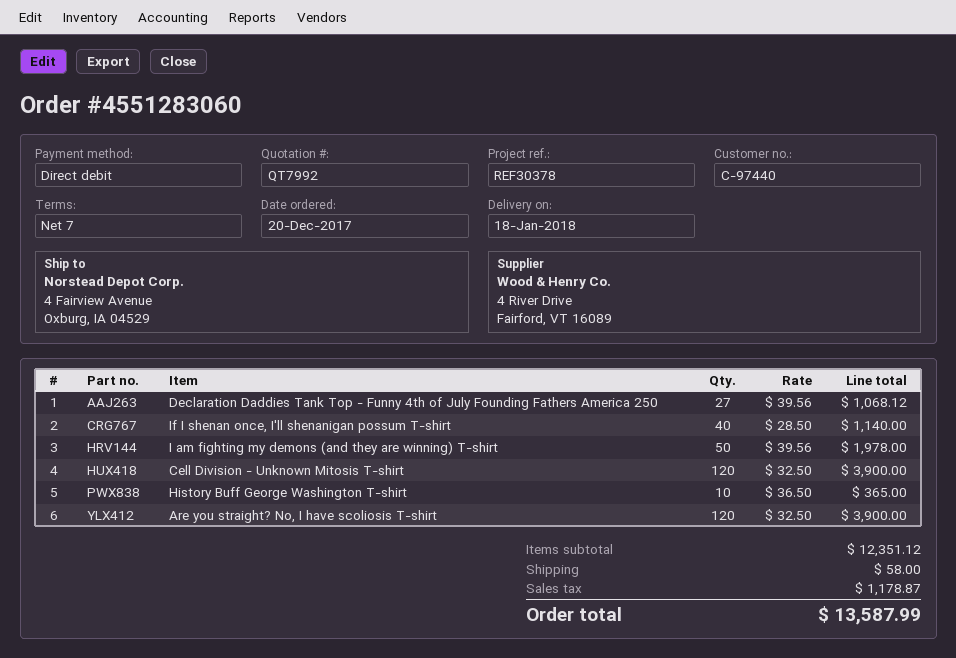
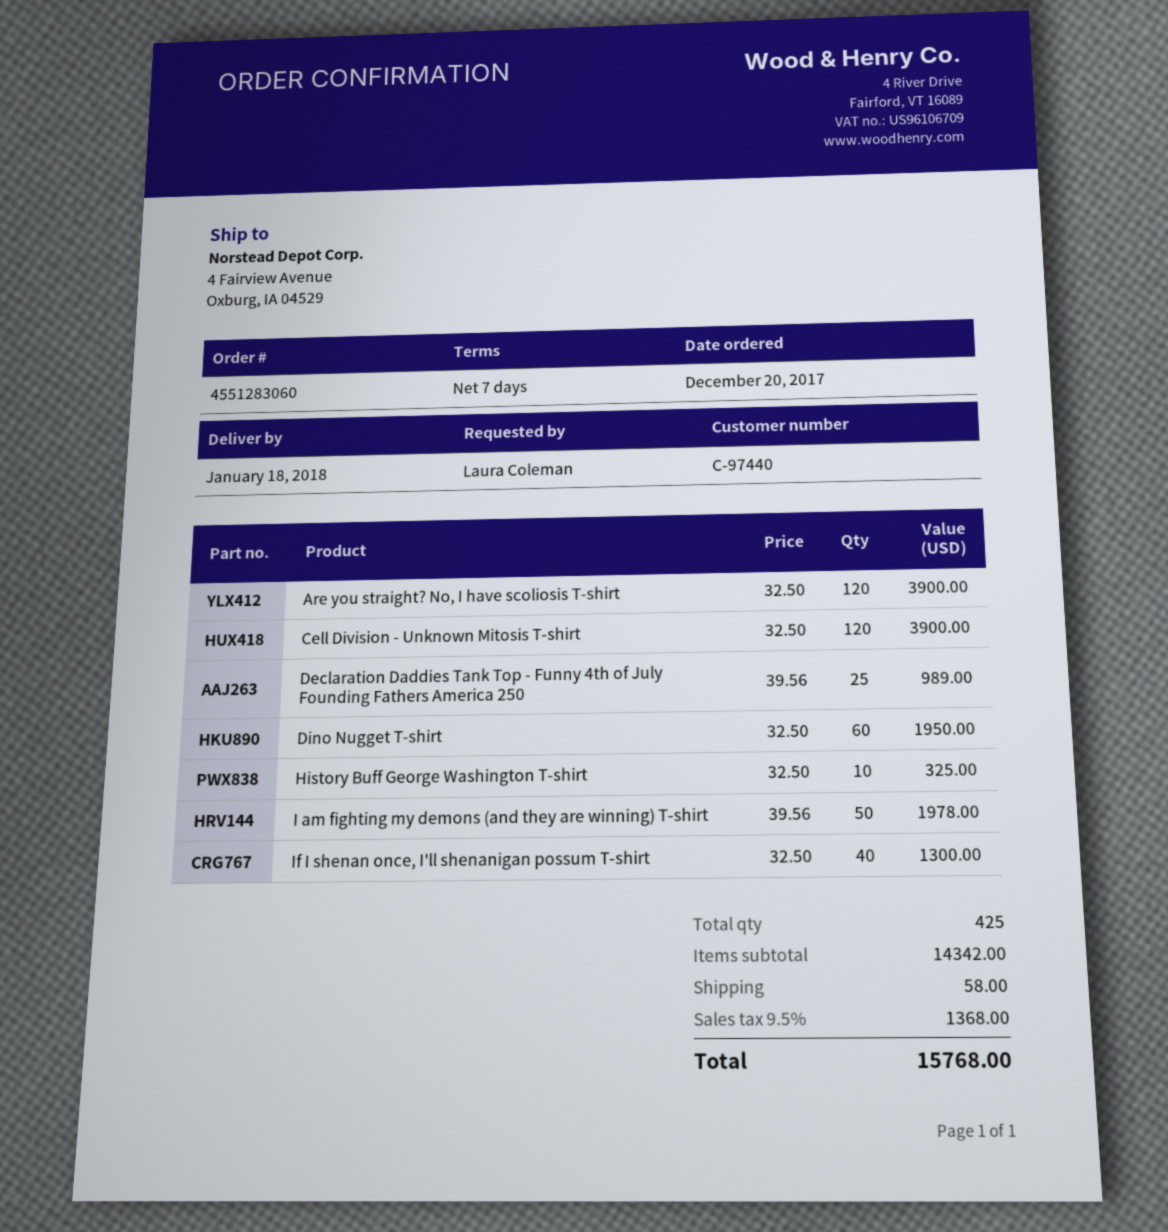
Declaration Daddies Tank Top - Funny 4th of July Founding Fathers America 250: 27 x 39.56 = 1068.12 -> 25 x 39.56 = 989.00
If I shenan once, I'll shenanigan possum T-shirt: 40 x 28.50 = 1140.00 -> 40 x 32.50 = 1300.00
History Buff George Washington T-shirt: 10 x 36.50 = 365.00 -> 10 x 32.50 = 325.00
Dino Nugget T-shirt: none -> 60 x 32.50 = 1950.00
subtotal: 12351.12 -> 14342.00
tax: 1178.87 -> 1368.00
total: 13587.99 -> 15768.00

